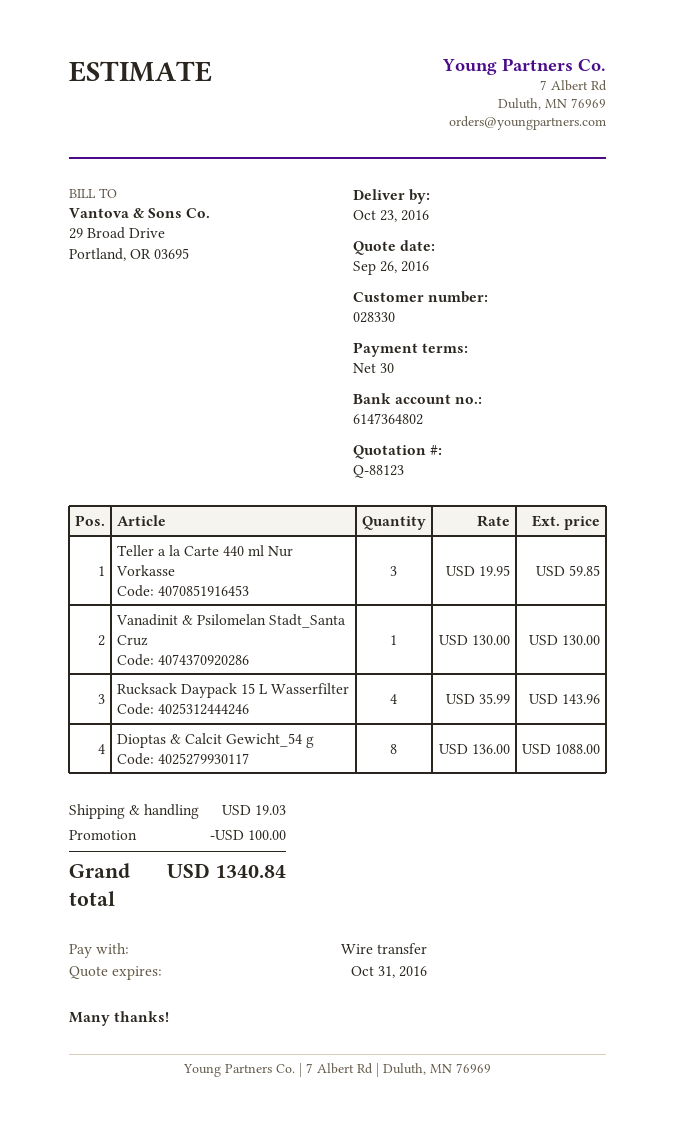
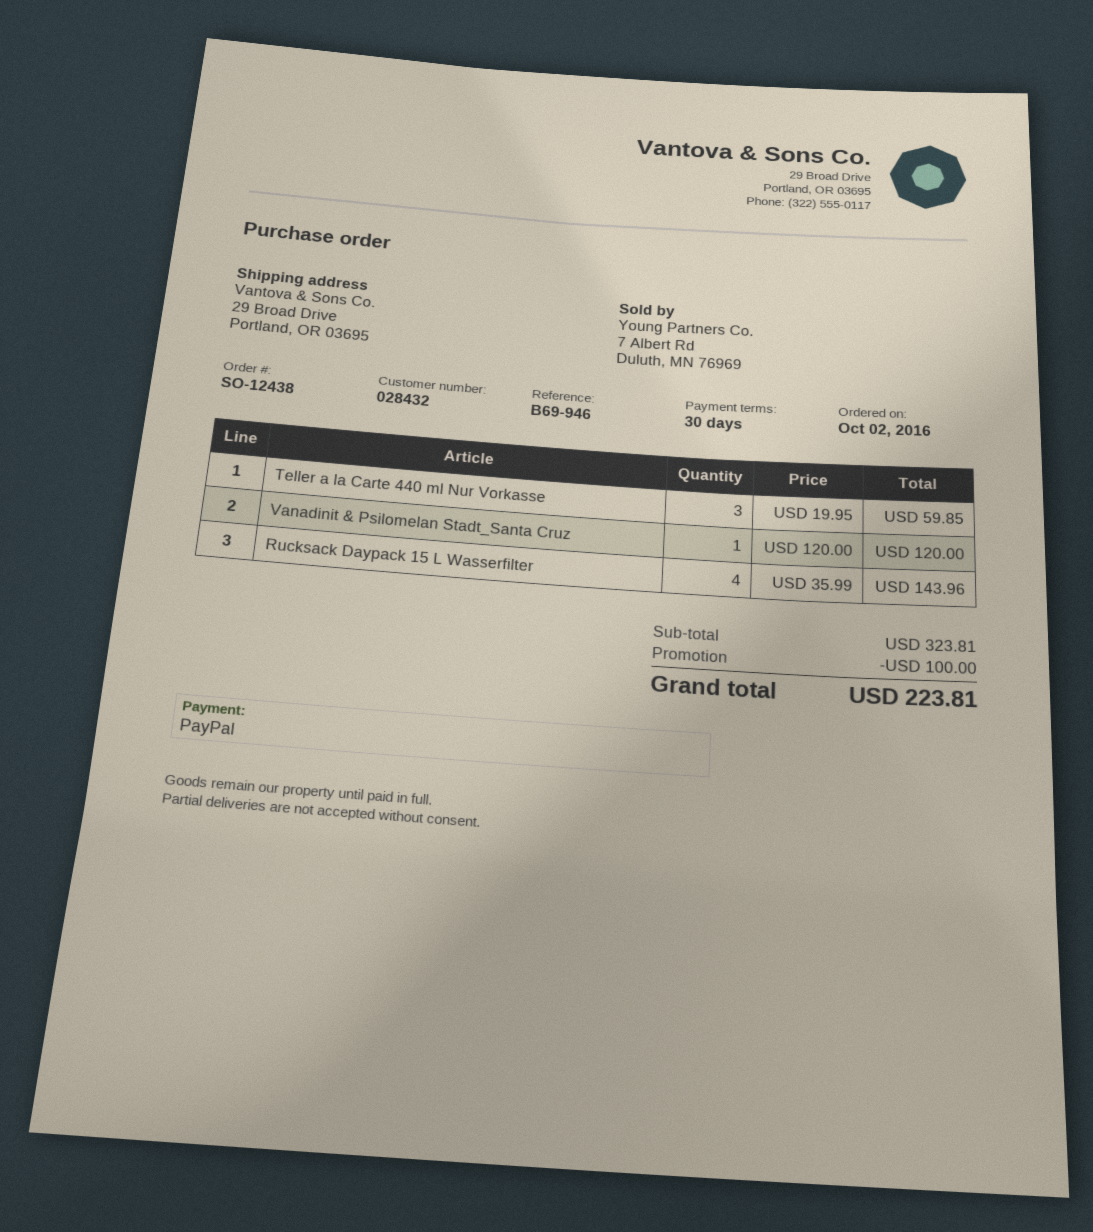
customer number: 028330 -> 028432
payment method: bank transfer -> PayPal
Vanadinit & Psilomelan Stadt_Santa Cruz: 1 x 130.00 = 130.00 -> 1 x 120.00 = 120.00
Dioptas & Calcit Gewicht_54 g: 8 x 136.00 = 1088.00 -> none
shipping: 19.03 -> none
total: 1340.84 -> 223.81

